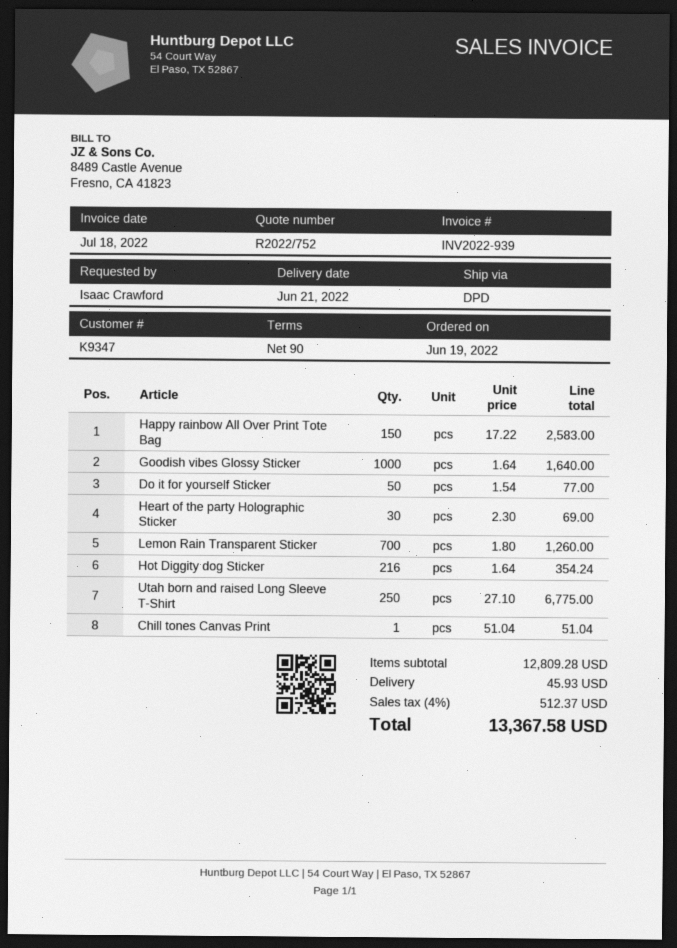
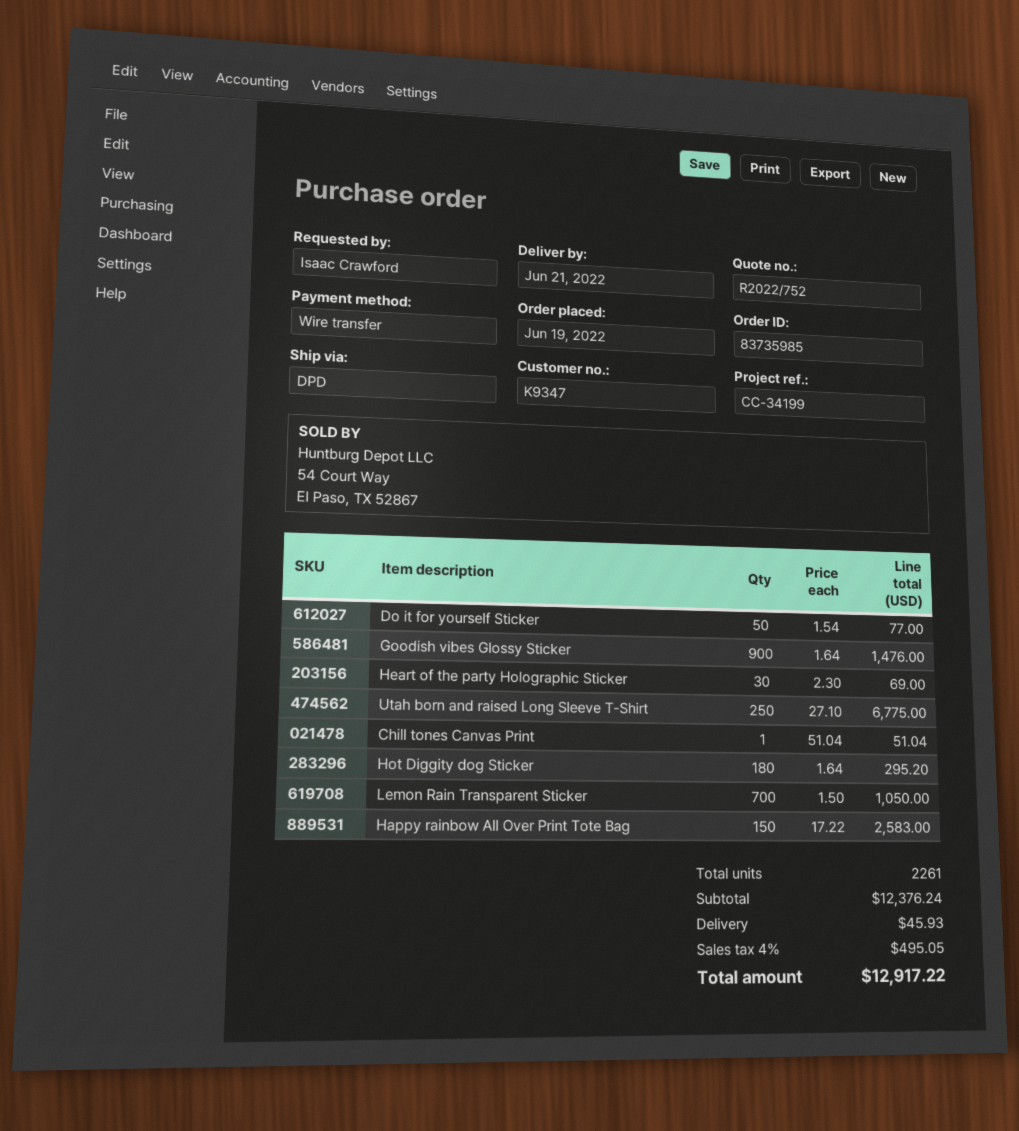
Goodish vibes Glossy Sticker: 1000 x 1.64 = 1640.00 -> 900 x 1.64 = 1476.00
Lemon Rain Transparent Sticker: 700 x 1.80 = 1260.00 -> 700 x 1.50 = 1050.00
Hot Diggity dog Sticker: 216 x 1.64 = 354.24 -> 180 x 1.64 = 295.20
subtotal: 12809.28 -> 12376.24
tax: 4% = 512.37 -> 4% = 495.05
total: 13367.58 -> 12917.22

